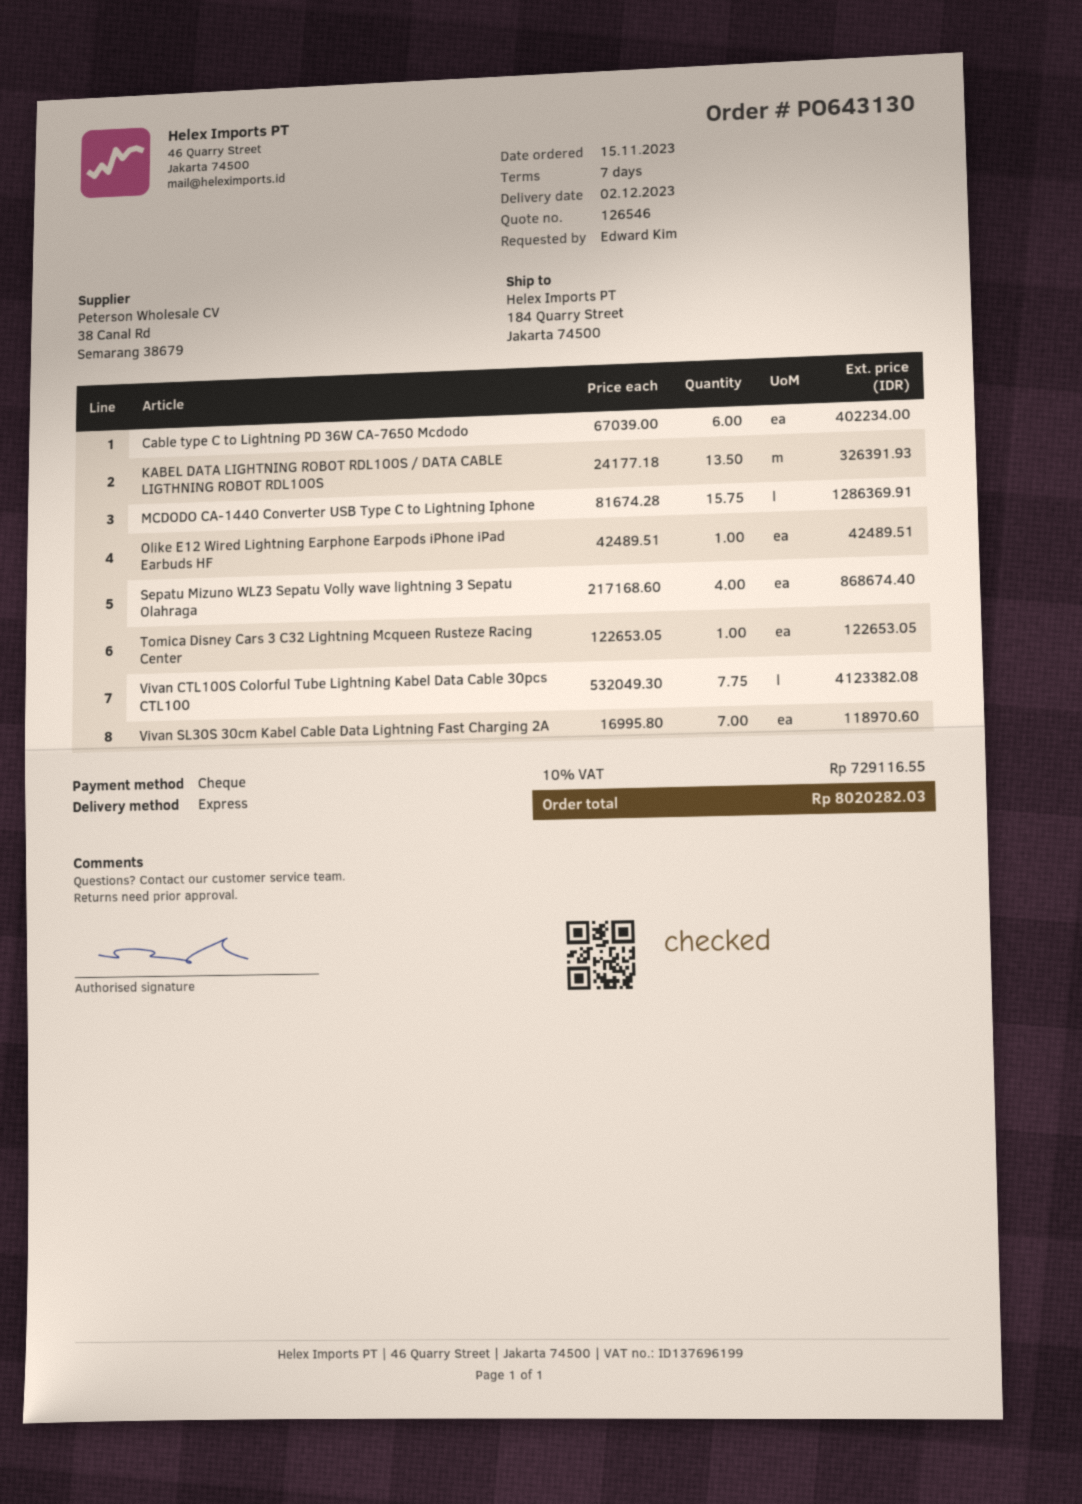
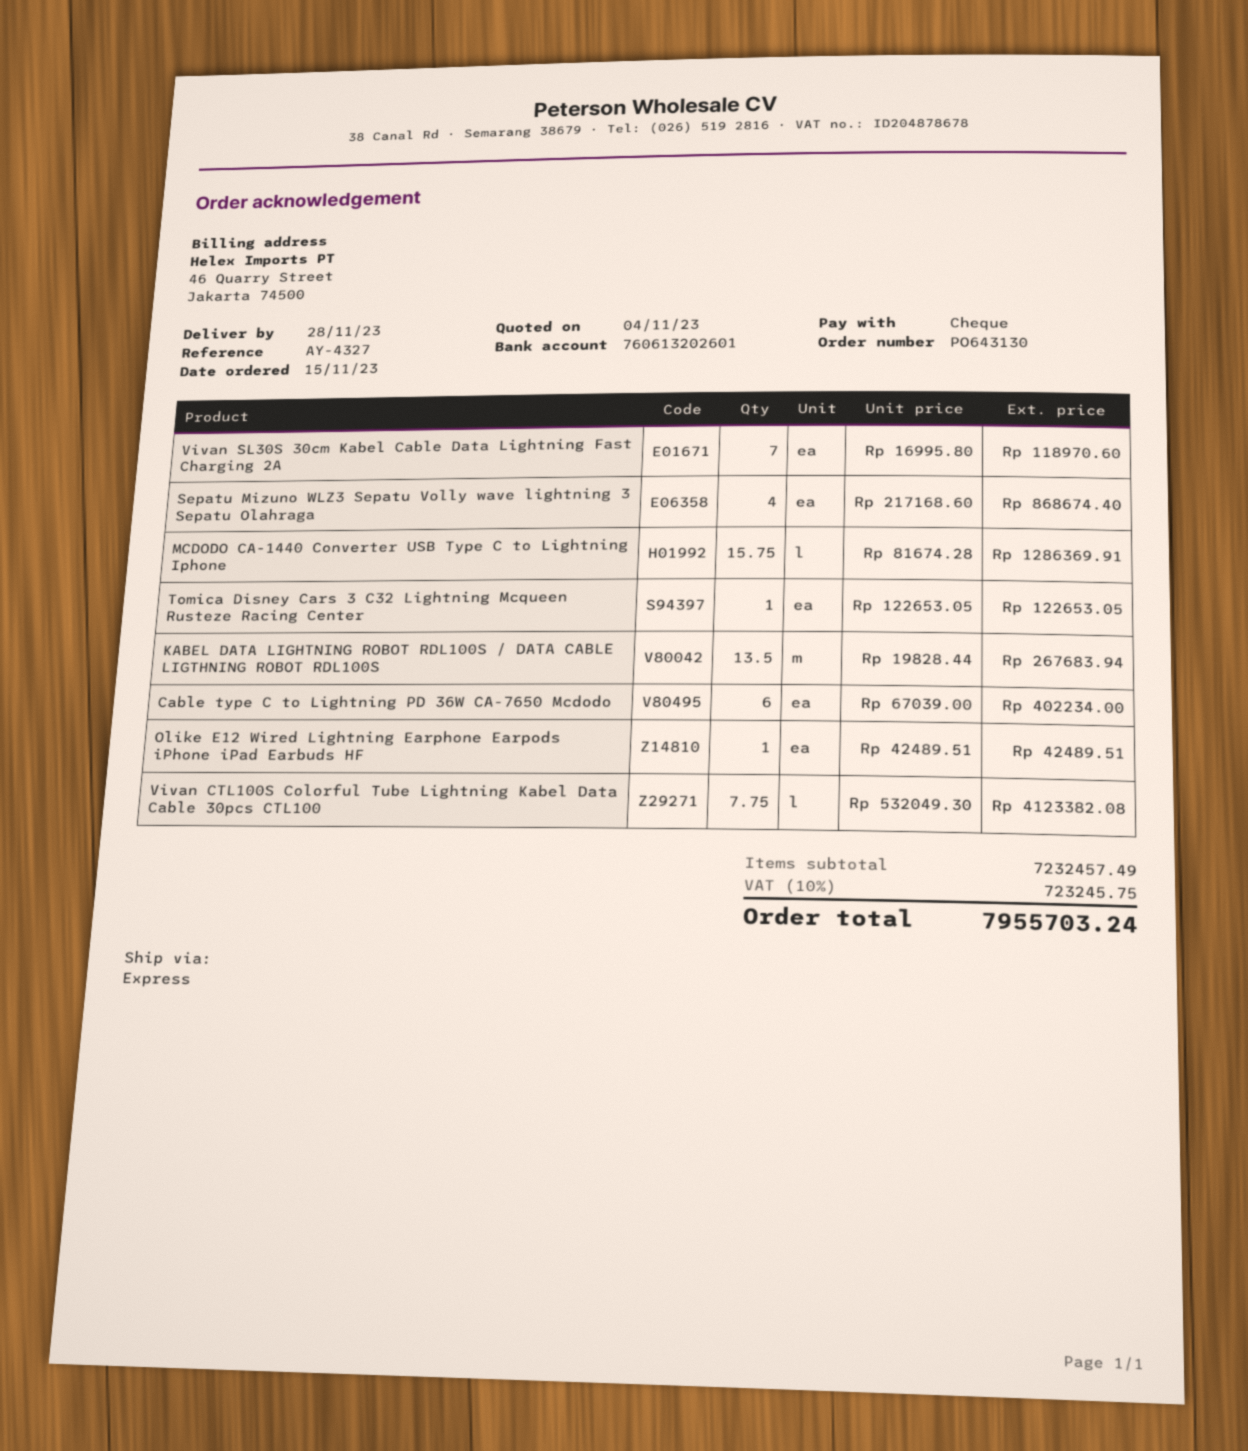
delivery date: 2023-12-02 -> 2023-11-28
KABEL DATA LIGHTNING ROBOT RDL100S / DATA CABLE LIGTHNING ROBOT RDL100S: 13.5 x 24177.18 = 326391.93 -> 13.5 x 19828.44 = 267683.94
tax: 10% = 729116.55 -> 10% = 723245.75
total: 8020282.03 -> 7955703.24

